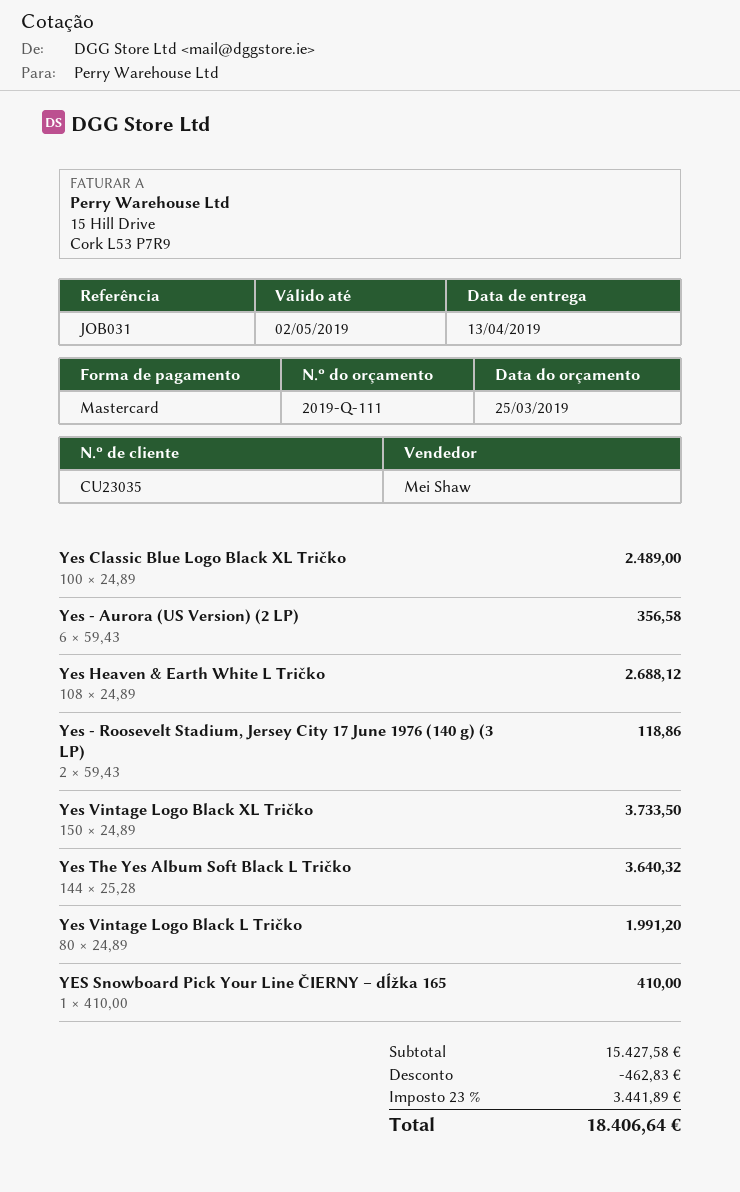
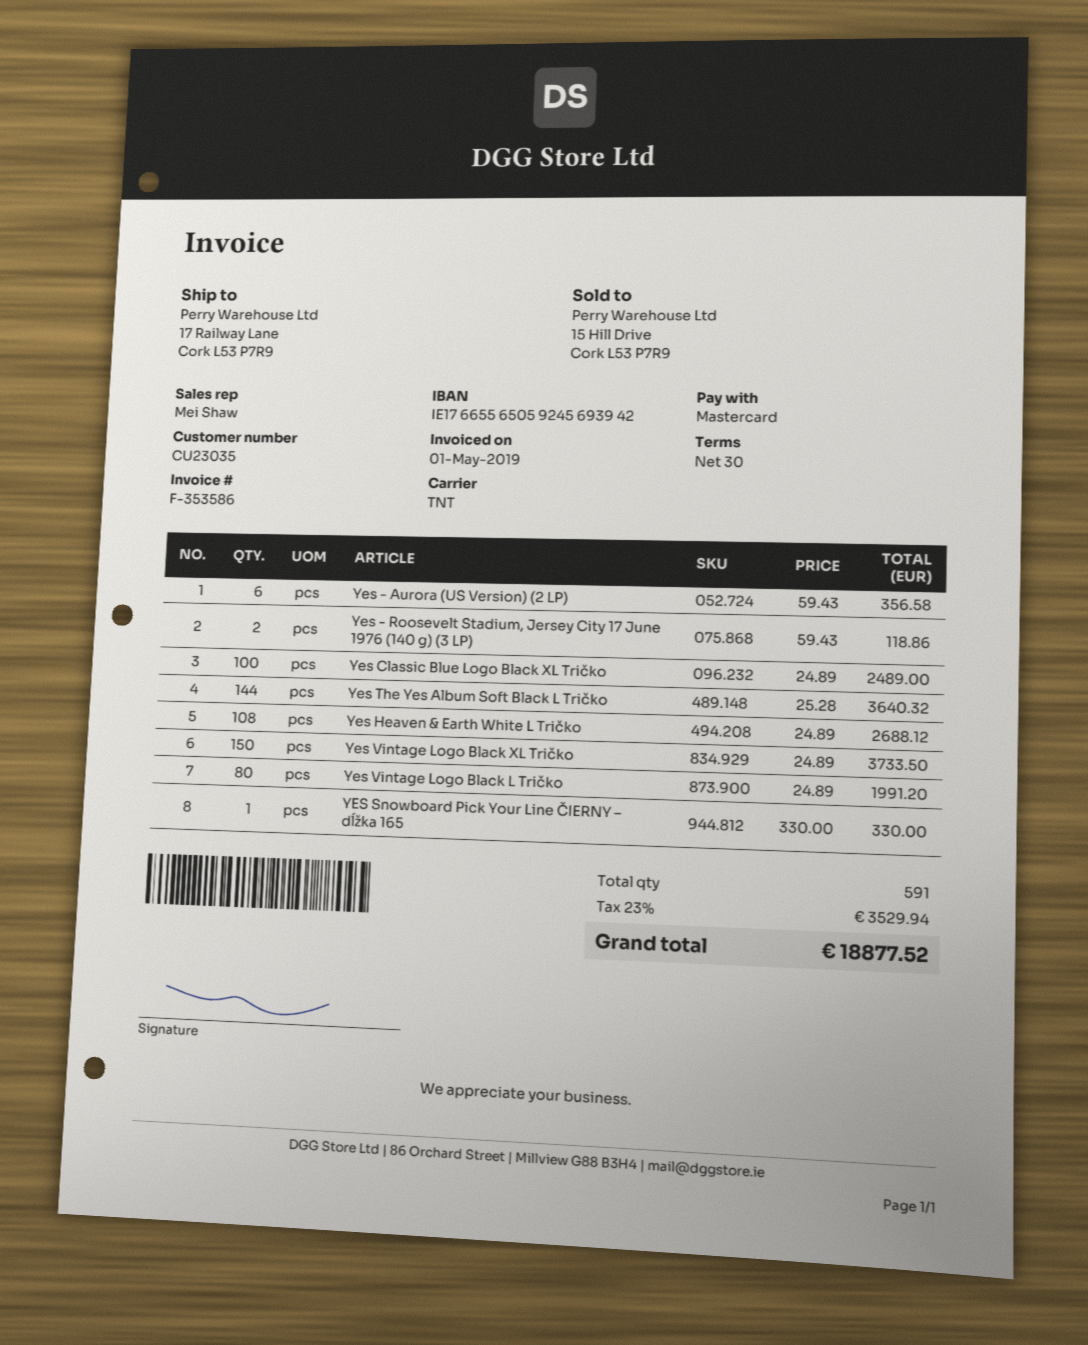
YES Snowboard Pick Your Line ČIERNY – dĺžka 165: 1 x 410.00 = 410.00 -> 1 x 330.00 = 330.00
discount: 462.83 -> none
tax: 23% = 3441.89 -> 23% = 3529.94
total: 18406.64 -> 18877.52

